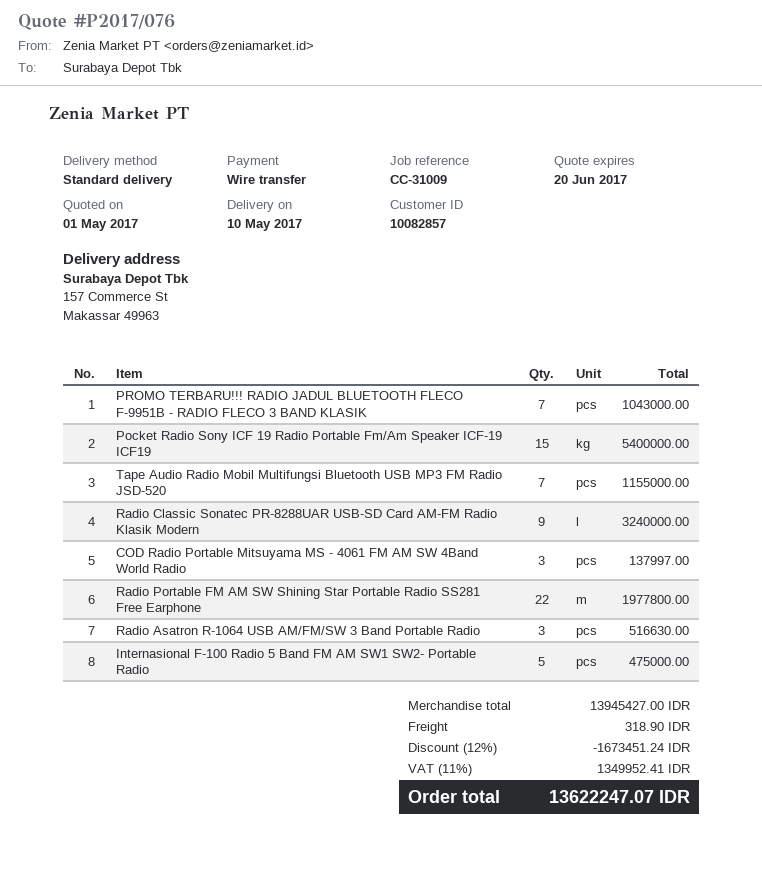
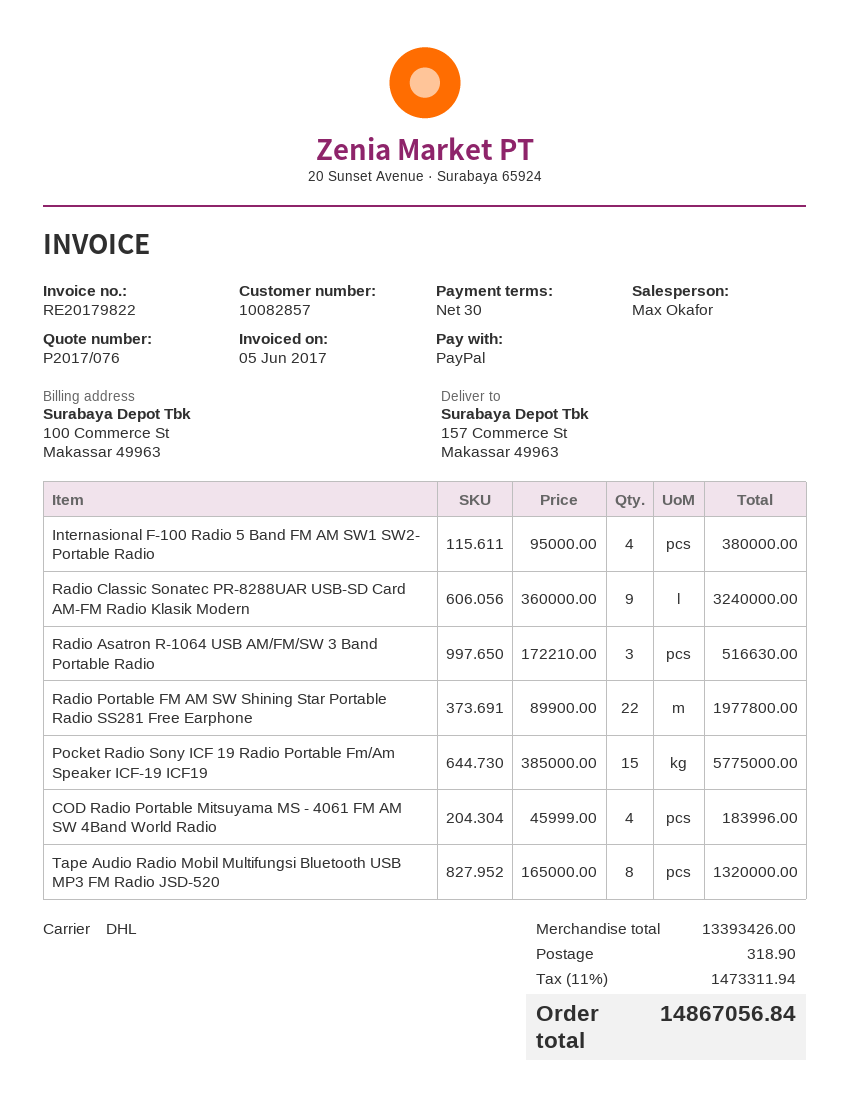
payment method: bank transfer -> PayPal
shipping method: standard -> DHL
PROMO TERBARU!!! RADIO JADUL BLUETOOTH FLECO F-9951B - RADIO FLECO 3 BAND KLASIK: 7 for 1043000.00 -> none
Pocket Radio Sony ICF 19 Radio Portable Fm/Am Speaker ICF-19 ICF19: 15 for 5400000.00 -> 15 for 5775000.00
Tape Audio Radio Mobil Multifungsi Bluetooth USB MP3 FM Radio JSD-520: 7 for 1155000.00 -> 8 for 1320000.00
COD Radio Portable Mitsuyama MS - 4061 FM AM SW 4Band World Radio: 3 for 137997.00 -> 4 for 183996.00
Internasional F-100 Radio 5 Band FM AM SW1 SW2- Portable Radio: 5 for 475000.00 -> 4 for 380000.00
subtotal: 13945427.00 -> 13393426.00
discount: 12% = 1673451.24 -> none
tax: 11% = 1349952.41 -> 11% = 1473311.94
total: 13622247.07 -> 14867056.84

